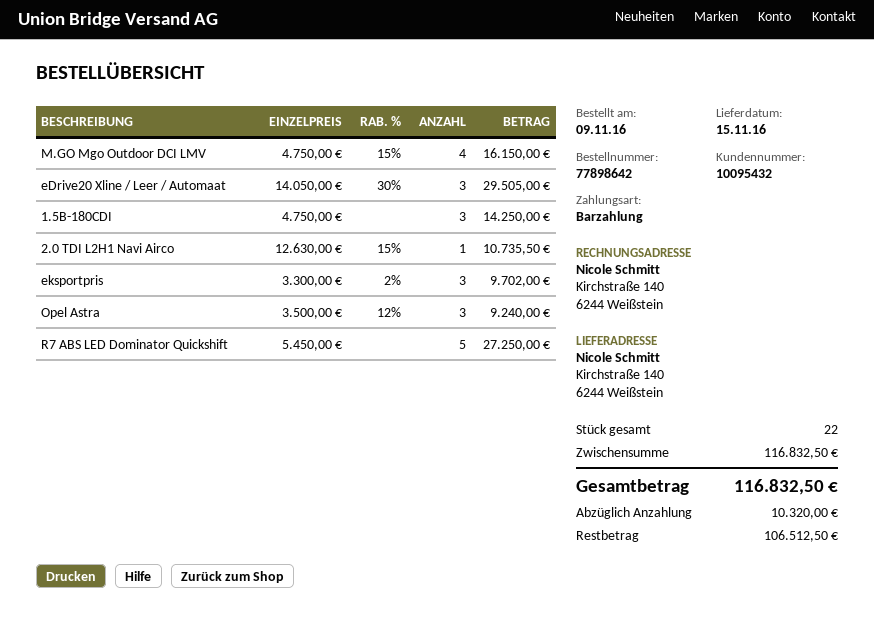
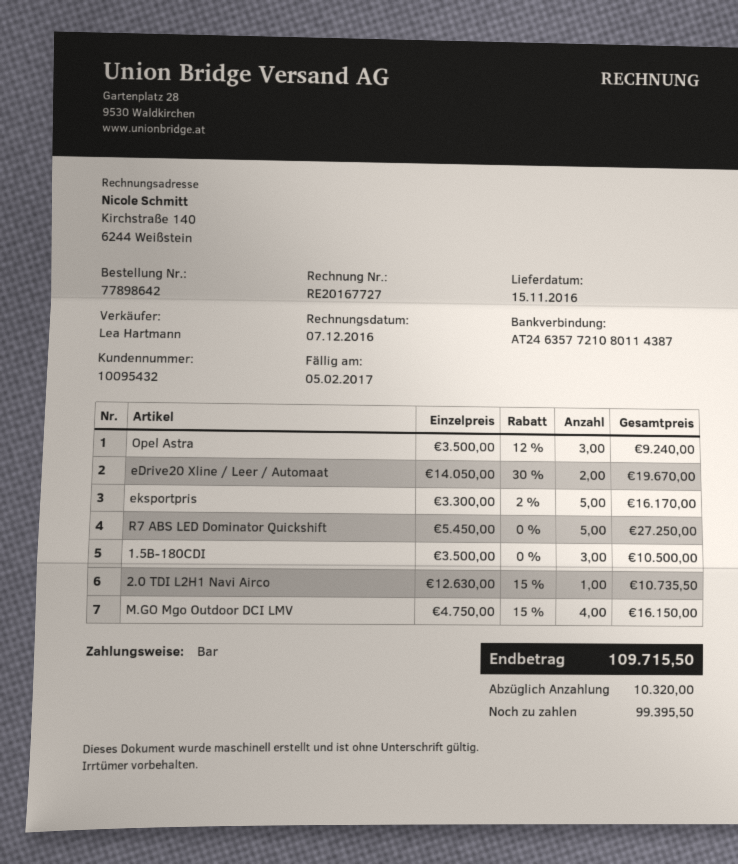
eDrive20 Xline / Leer / Automaat: 3 x 14050.00 - 30% = 29505.00 -> 2 x 14050.00 - 30% = 19670.00
1.5B-180CDI: 3 x 4750.00 = 14250.00 -> 3 x 3500.00 = 10500.00
eksportpris: 3 x 3300.00 - 2% = 9702.00 -> 5 x 3300.00 - 2% = 16170.00
total: 116832.50 -> 109715.50
balance: 106512.50 -> 99395.50

